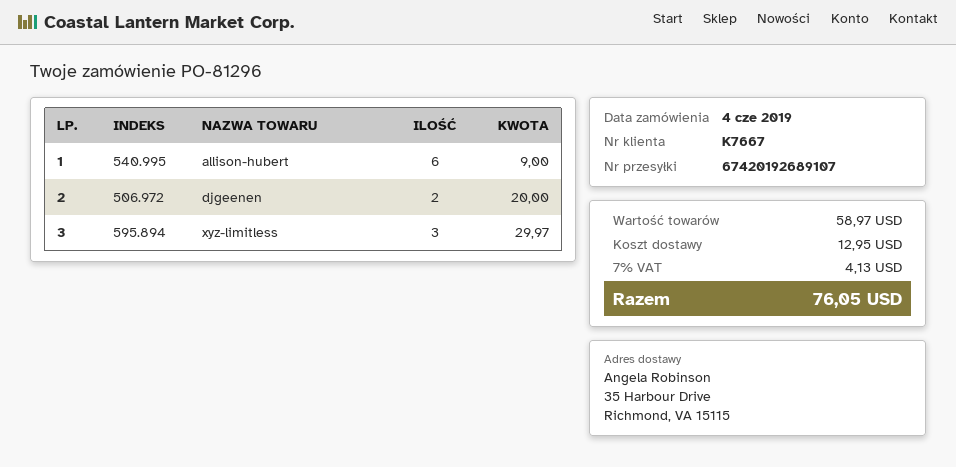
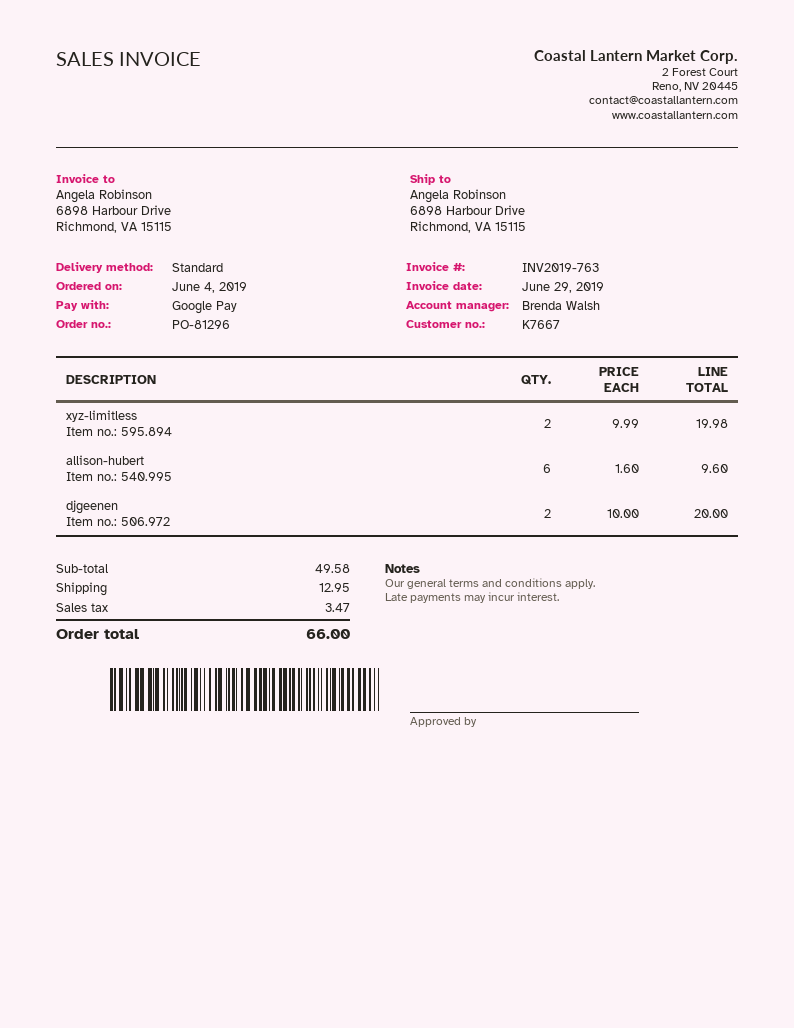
ship to: 35 Harbour Drive, Richmond, VA 15115 -> 6898 Harbour Drive, Richmond, VA 15115
allison-hubert: 6 for 9.00 -> 6 for 9.60
xyz-limitless: 3 for 29.97 -> 2 for 19.98
subtotal: 58.97 -> 49.58
tax: 4.13 -> 3.47
total: 76.05 -> 66.00

